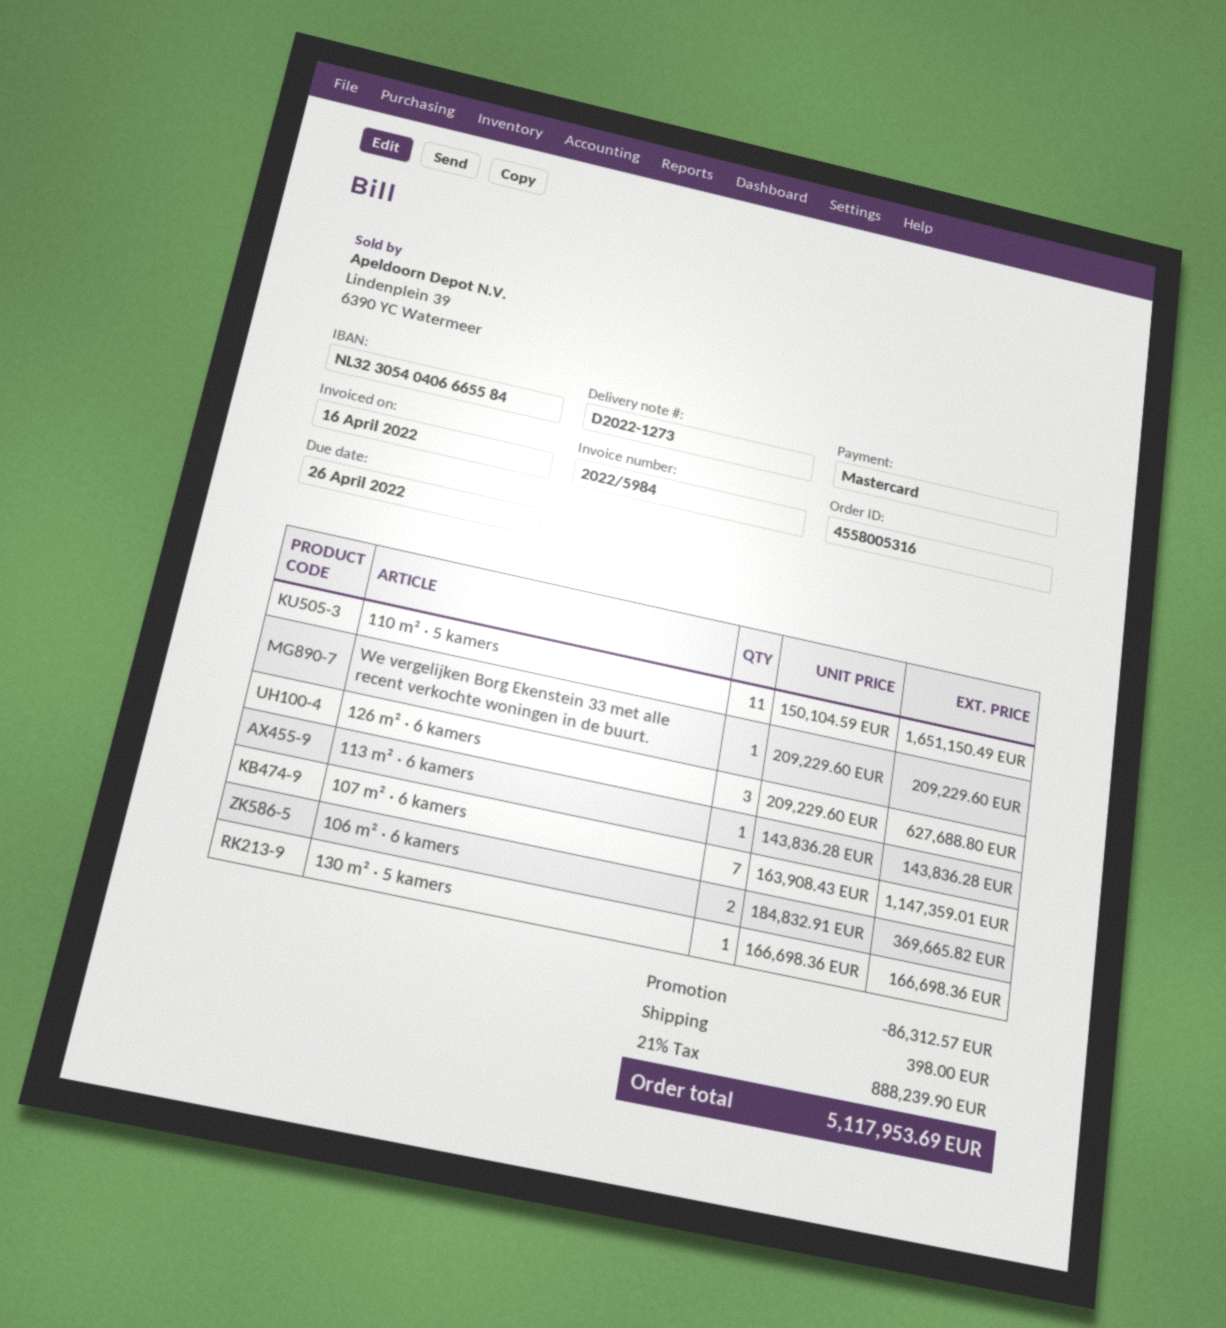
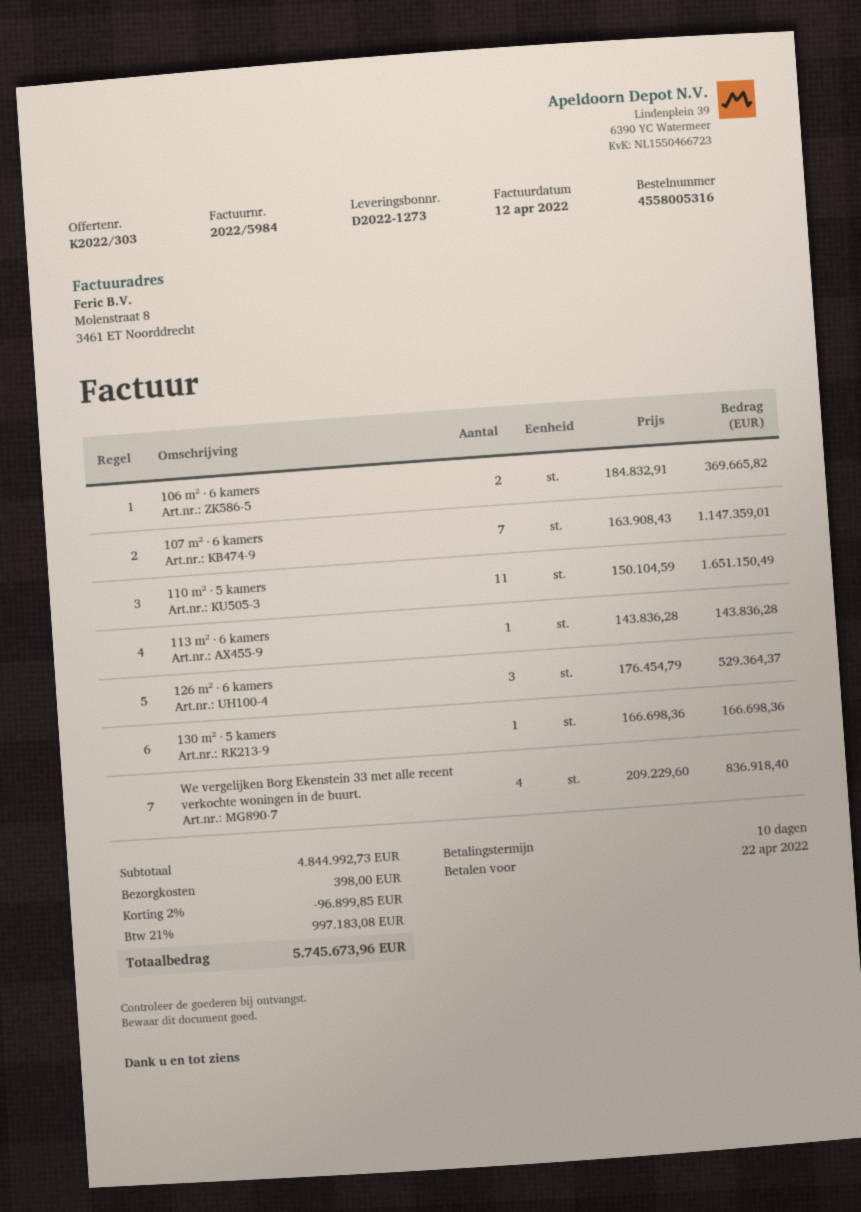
invoice date: 2022-04-16 -> 2022-04-12
due date: 2022-04-26 -> 2022-04-22
We vergelijken Borg Ekenstein 33 met alle recent verkochte woningen in de buurt.: 1 x 209229.60 = 209229.60 -> 4 x 209229.60 = 836918.40
126 m² · 6 kamers: 3 x 209229.60 = 627688.80 -> 3 x 176454.79 = 529364.37
discount: 86312.57 -> 96899.85
tax: 21% = 888239.90 -> 21% = 997183.08
total: 5117953.69 -> 5745673.96

